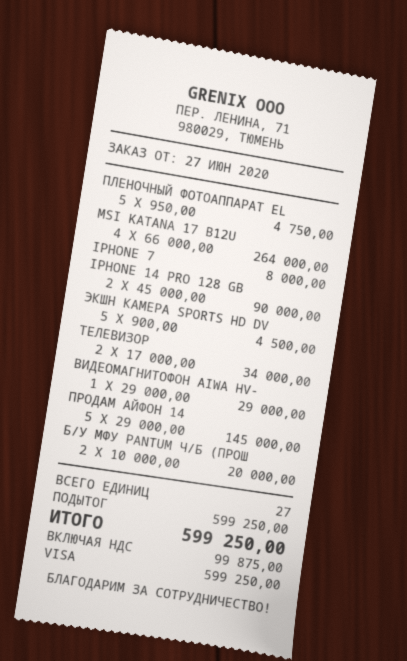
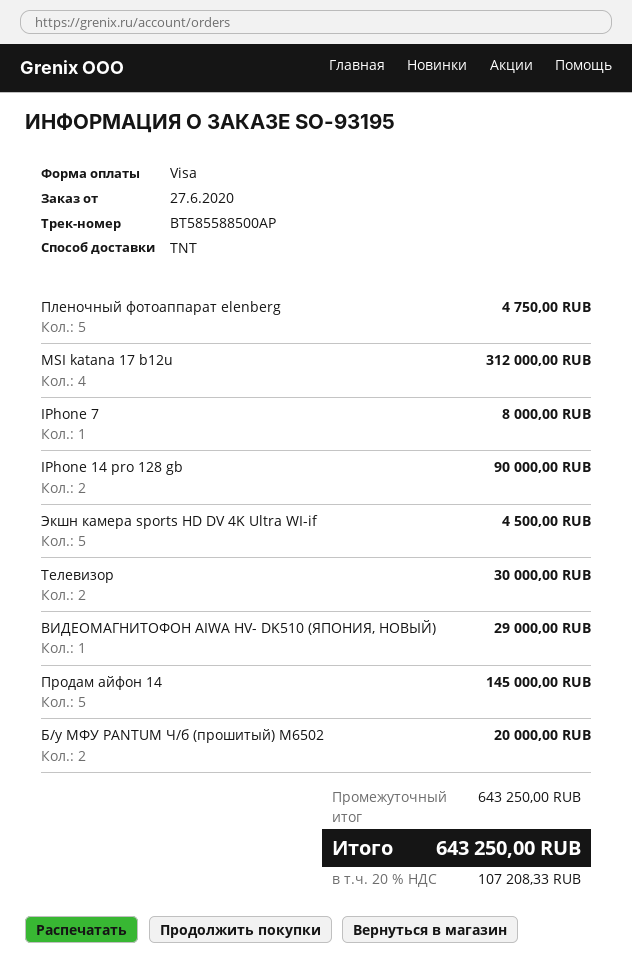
MSI KATANA 17 B12U: 4 for 264000.00 -> 4 for 312000.00
ТЕЛЕВИЗОР: 2 for 34000.00 -> 2 for 30000.00
subtotal: 599250.00 -> 643250.00
tax: 99875.00 -> 107208.33
total: 599250.00 -> 643250.00

